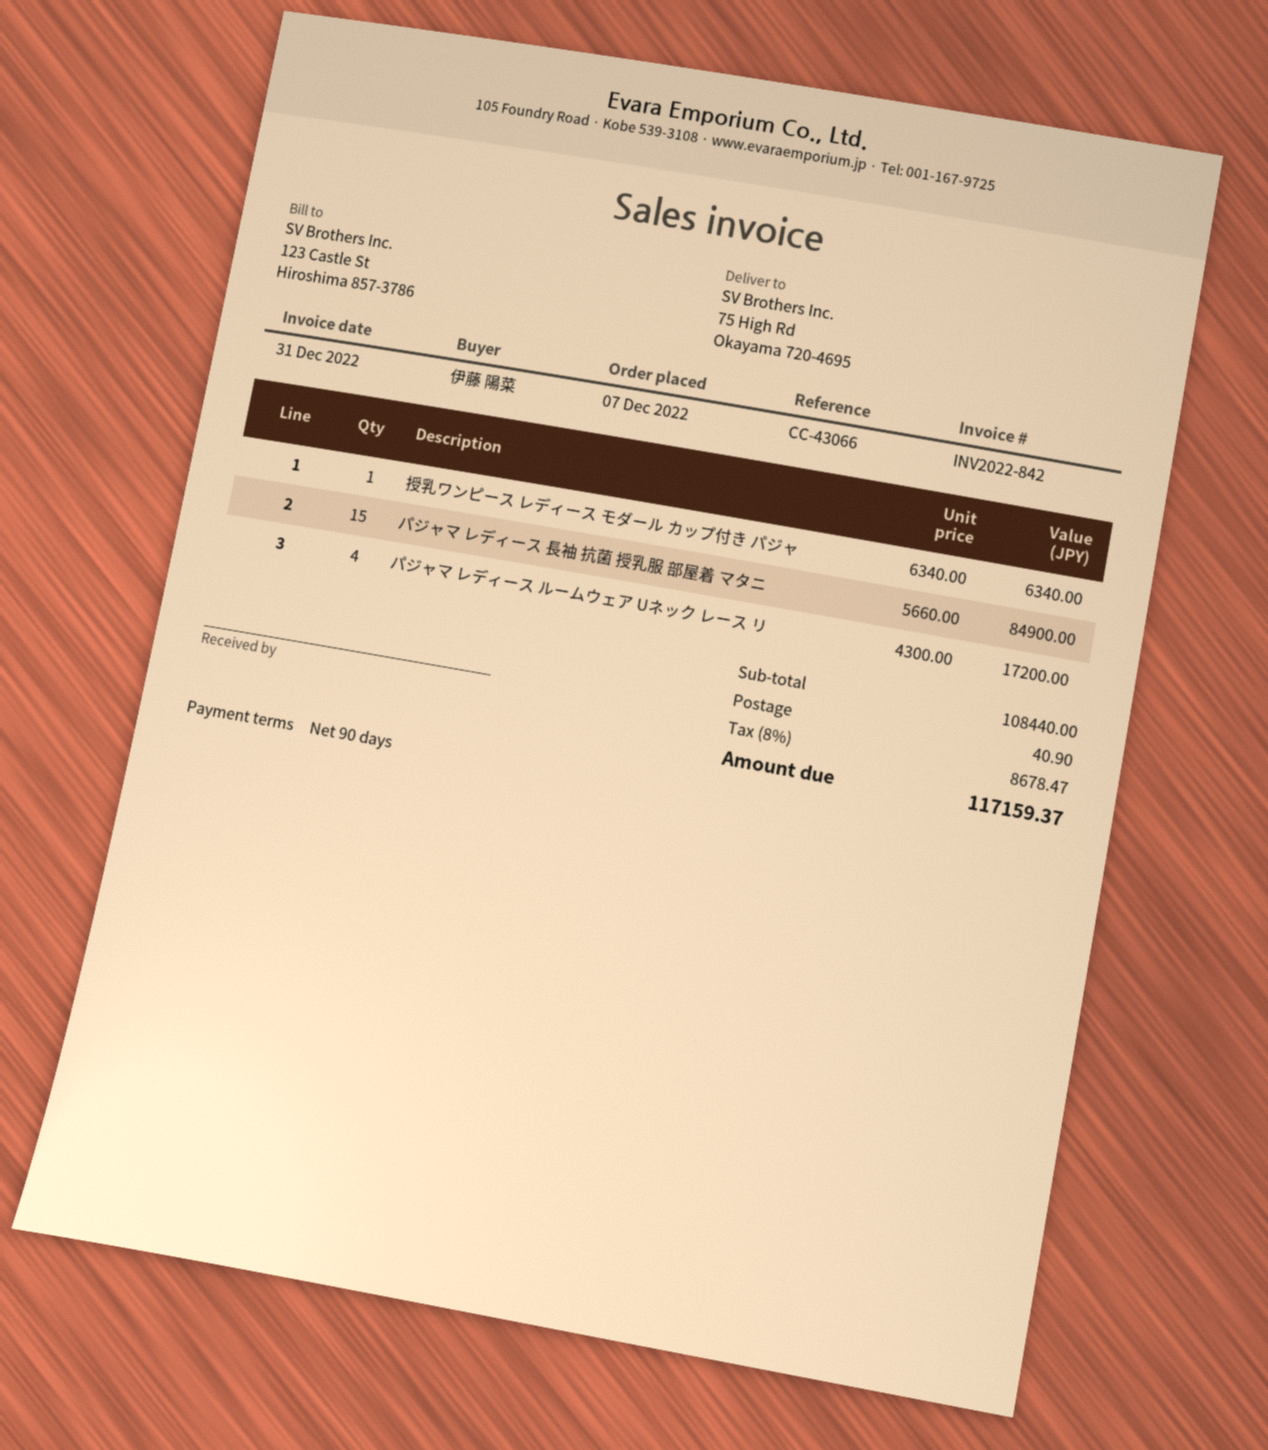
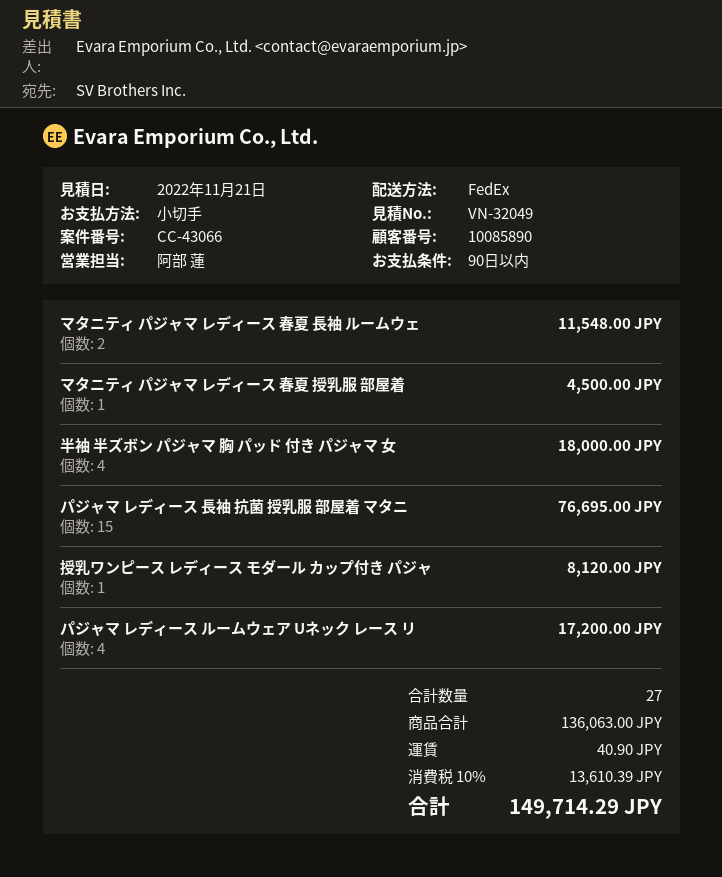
授乳ワンピース レディース モダール カップ付き パジャ: 1 for 6340.00 -> 1 for 8120.00
パジャマ レディース 長袖 抗菌 授乳服 部屋着 マタニ: 15 for 84900.00 -> 15 for 76695.00
マタニティ パジャマ レディース 春夏 長袖 ルームウェ: none -> 2 for 11548.00
マタニティ パジャマ レディース 春夏 授乳服 部屋着: none -> 1 for 4500.00
半袖 半ズボン パジャマ 胸 パッド 付き パジャマ 女: none -> 4 for 18000.00
subtotal: 108440.00 -> 136063.00
tax: 8% = 8678.47 -> 10% = 13610.39
total: 117159.37 -> 149714.29

